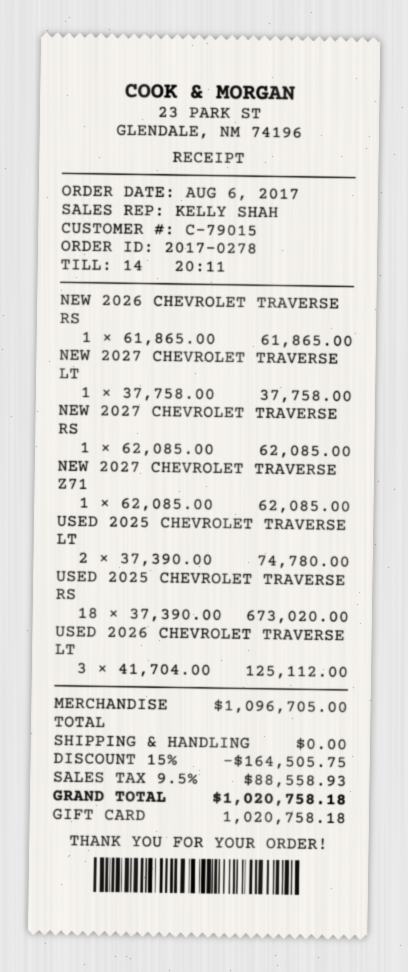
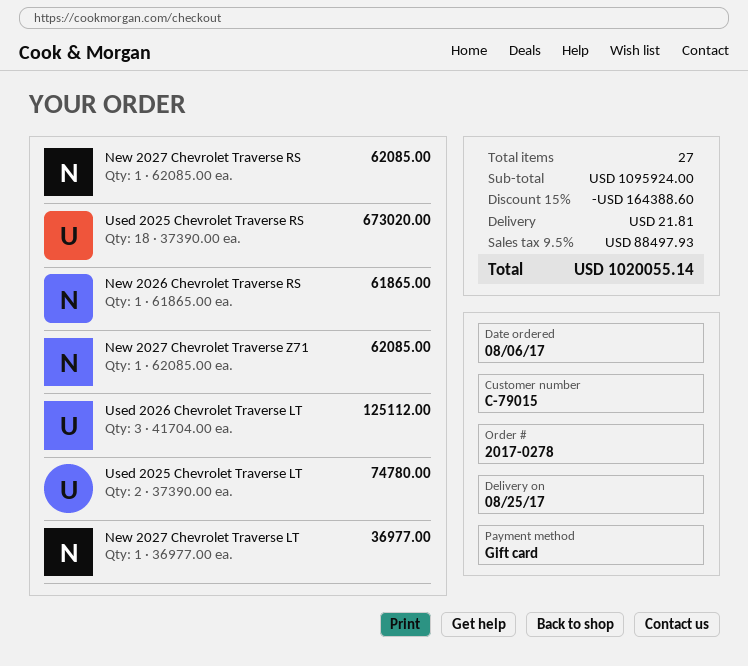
NEW 2027 CHEVROLET TRAVERSE LT: 1 x 37758.00 = 37758.00 -> 1 x 36977.00 = 36977.00
subtotal: 1096705.00 -> 1095924.00
discount: 15% = 164505.75 -> 15% = 164388.60
shipping: 0.00 -> 21.81
tax: 9.5% = 88558.93 -> 9.5% = 88497.93
total: 1020758.18 -> 1020055.14

